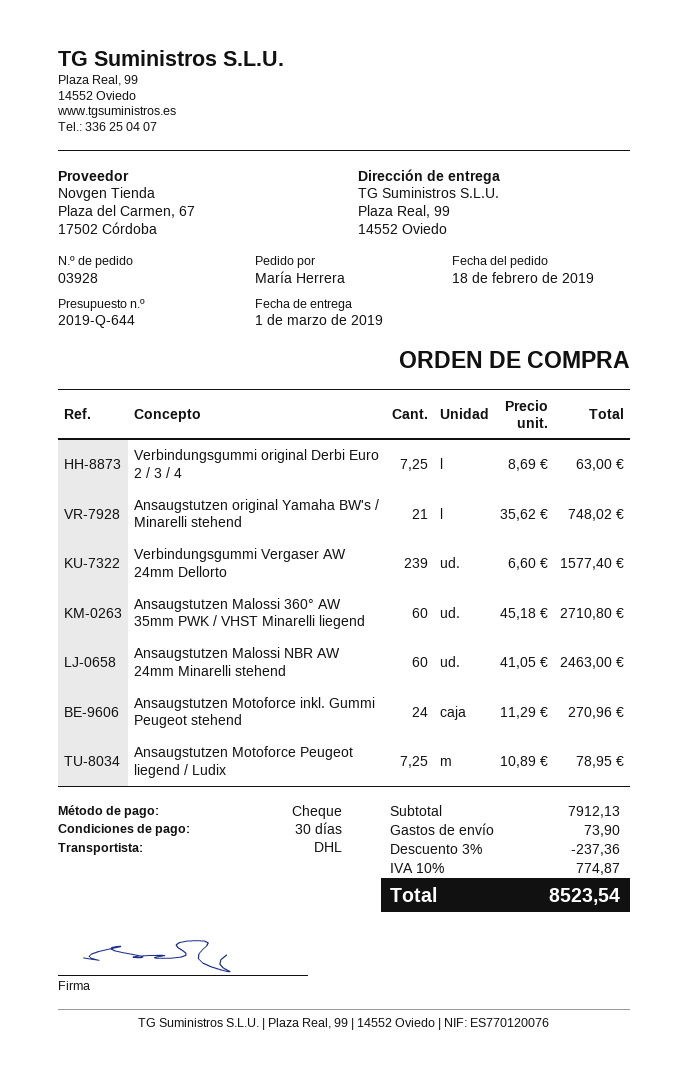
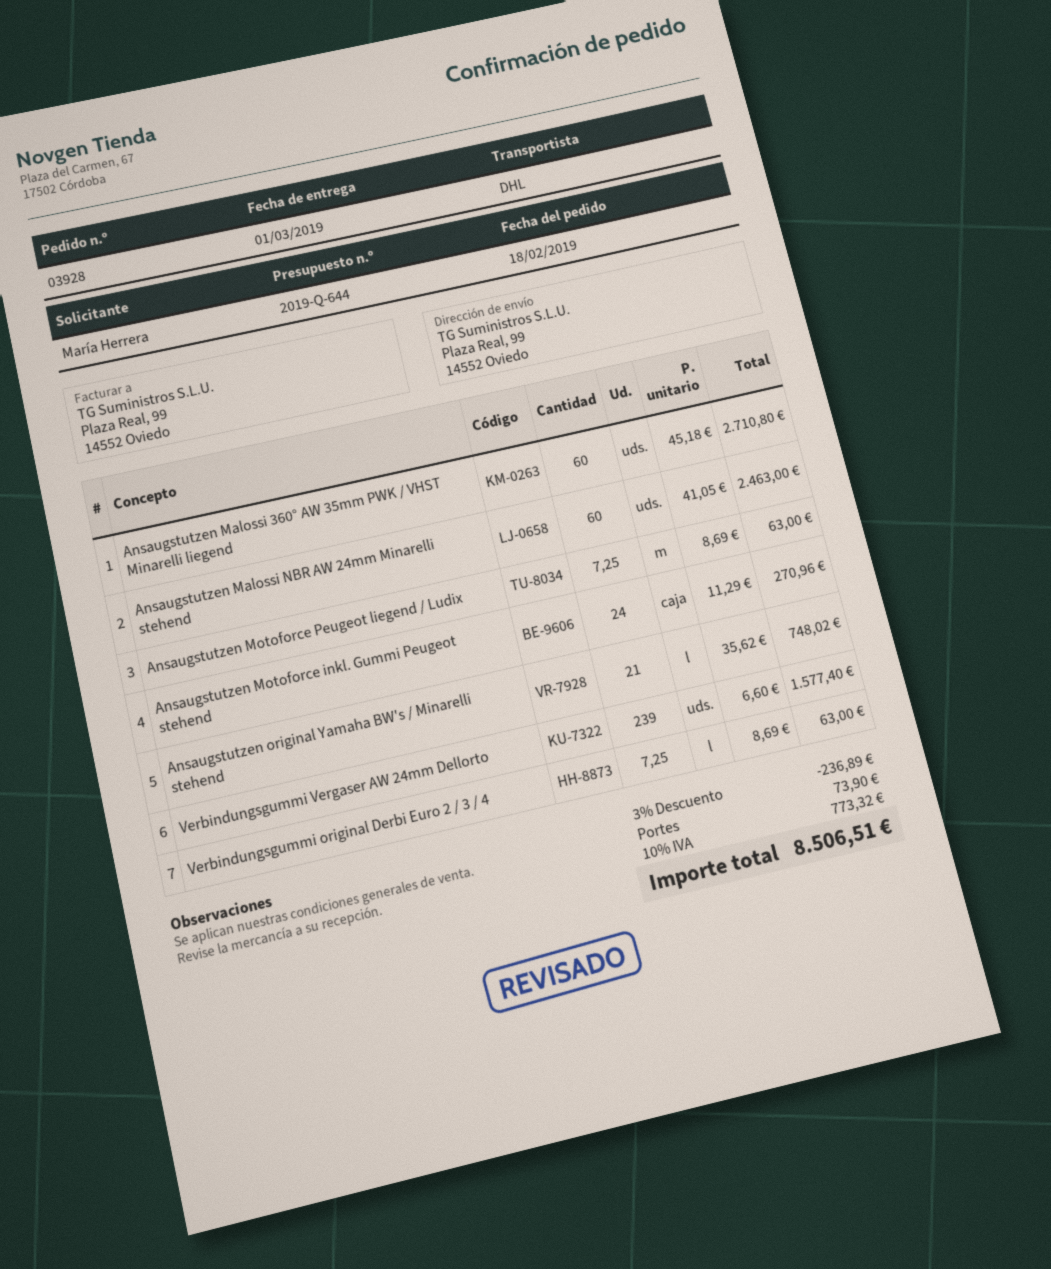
Ansaugstutzen Motoforce Peugeot liegend / Ludix: 7.25 x 10.89 = 78.95 -> 7.25 x 8.69 = 63.00
discount: 3% = 237.36 -> 3% = 236.89
tax: 10% = 774.87 -> 10% = 773.32
total: 8523.54 -> 8506.51

